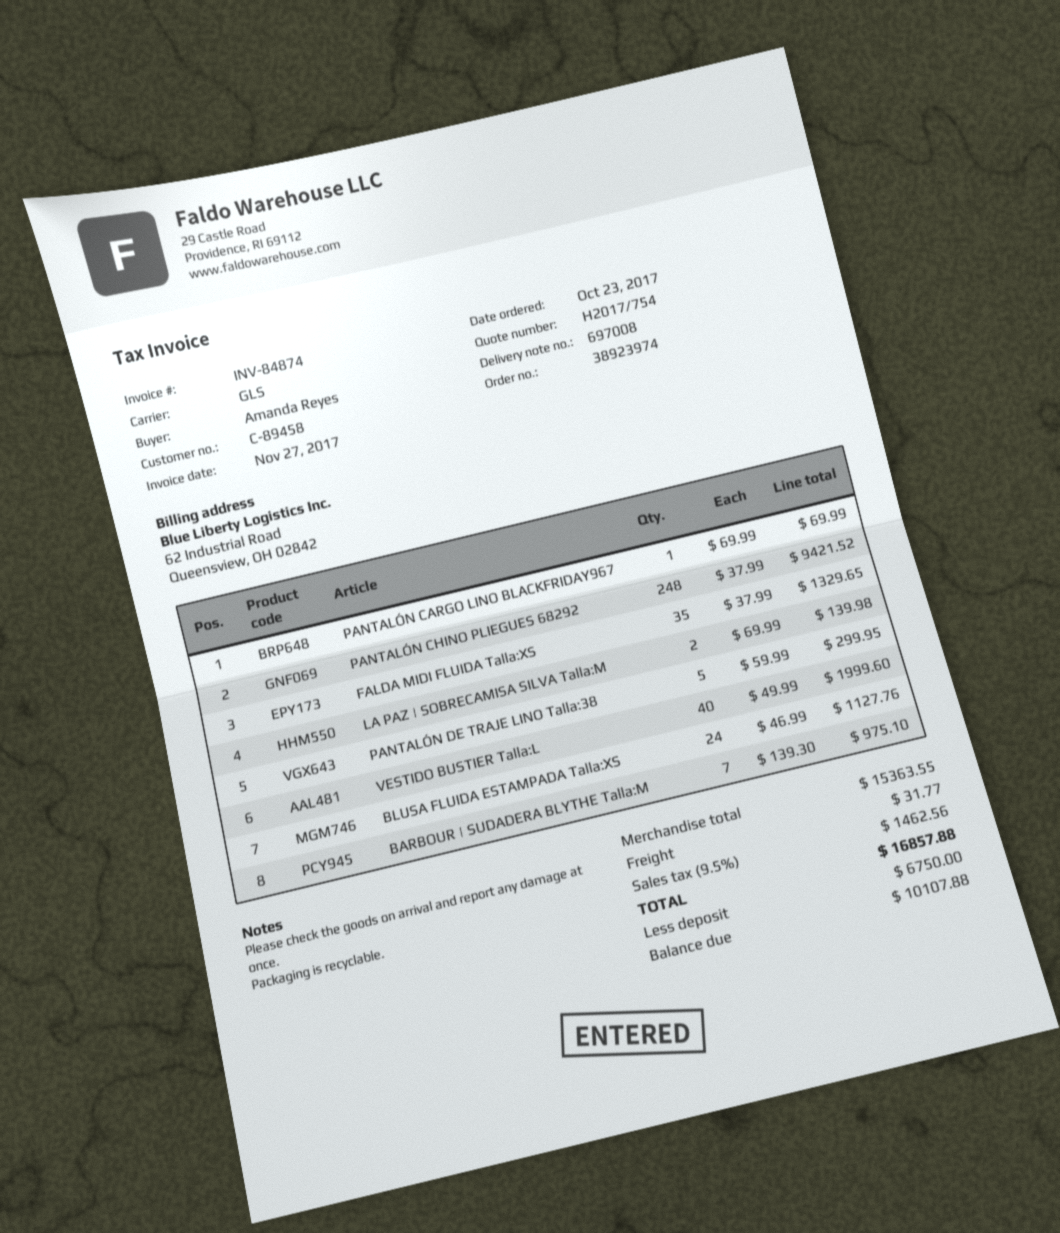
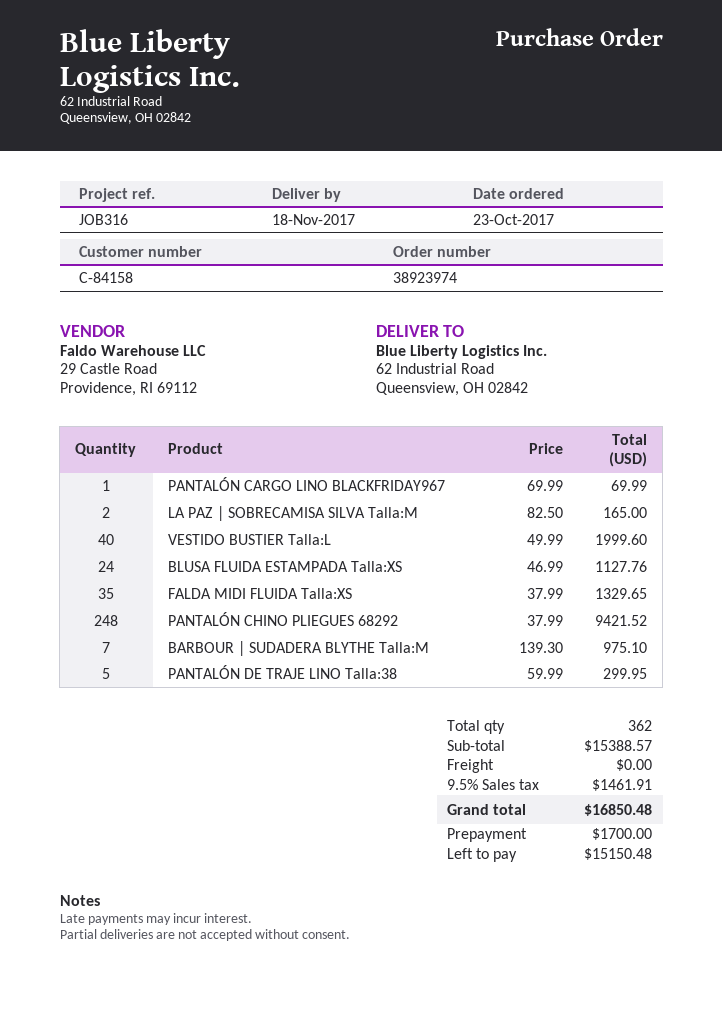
customer number: C-89458 -> C-84158
LA PAZ | SOBRECAMISA SILVA Talla:M: 2 x 69.99 = 139.98 -> 2 x 82.50 = 165.00
subtotal: 15363.55 -> 15388.57
shipping: 31.77 -> 0.00
tax: 9.5% = 1462.56 -> 9.5% = 1461.91
total: 16857.88 -> 16850.48
deposit: 6750.00 -> 1700.00
balance: 10107.88 -> 15150.48

